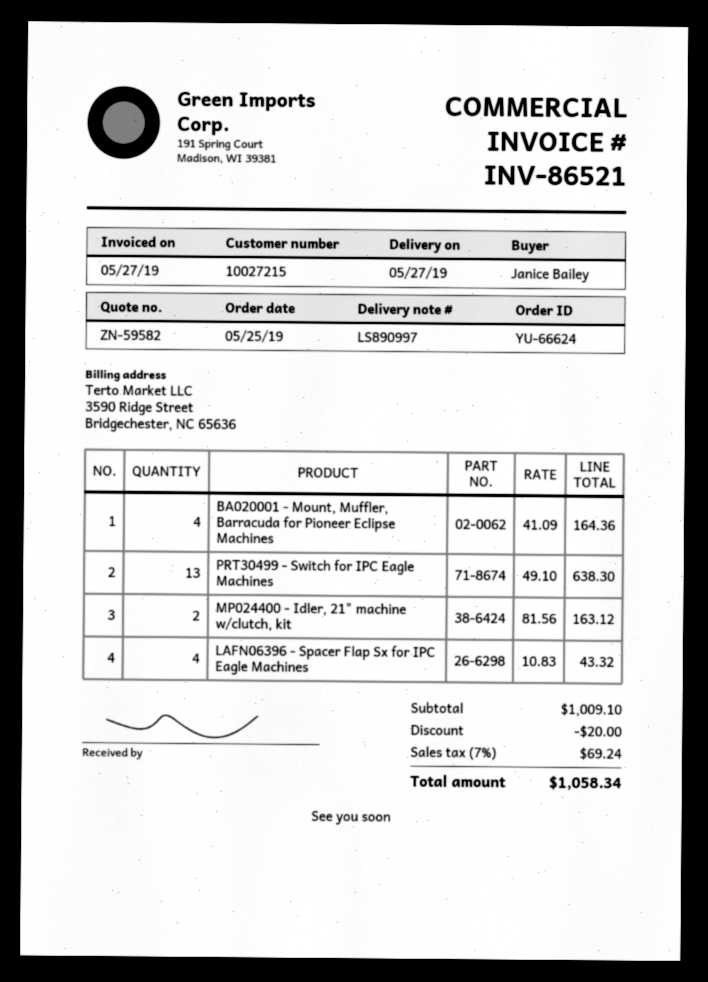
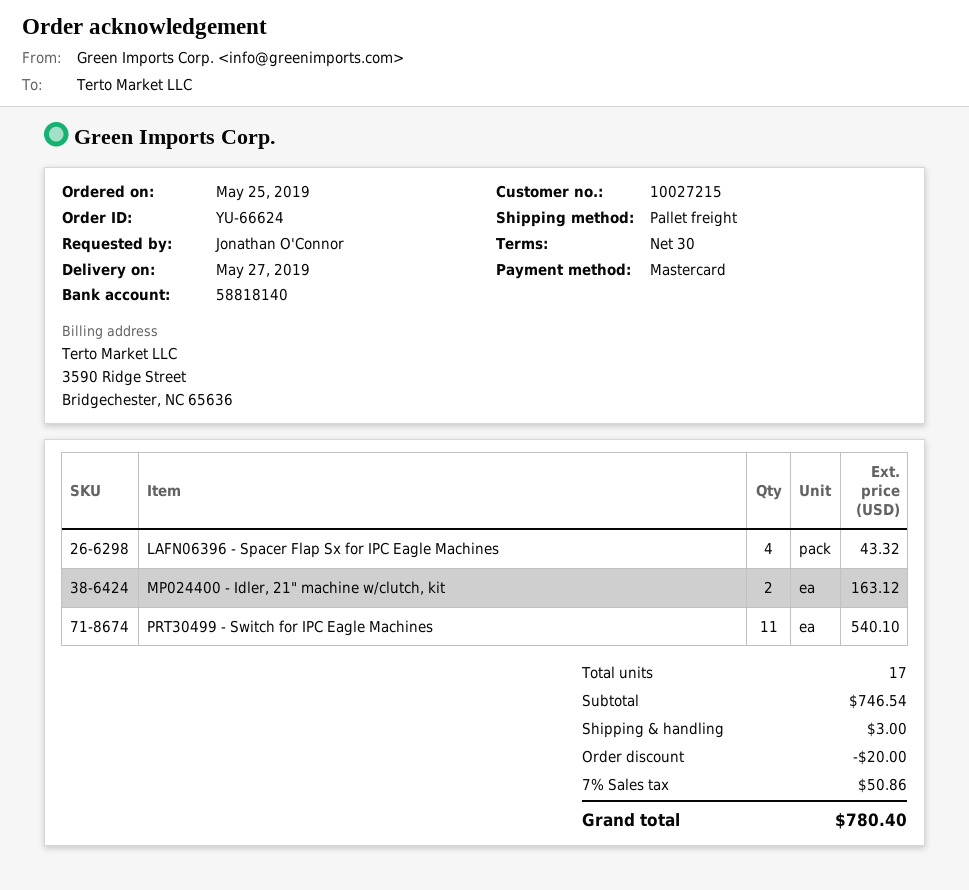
ordered by: Janice Bailey -> Jonathan O'Connor
BA020001 - Mount, Muffler, Barracuda for Pioneer Eclipse Machines: 4 for 164.36 -> none
PRT30499 - Switch for IPC Eagle Machines: 13 for 638.30 -> 11 for 540.10
subtotal: 1009.10 -> 746.54
shipping: none -> 3.00
tax: 7% = 69.24 -> 7% = 50.86
total: 1058.34 -> 780.40

